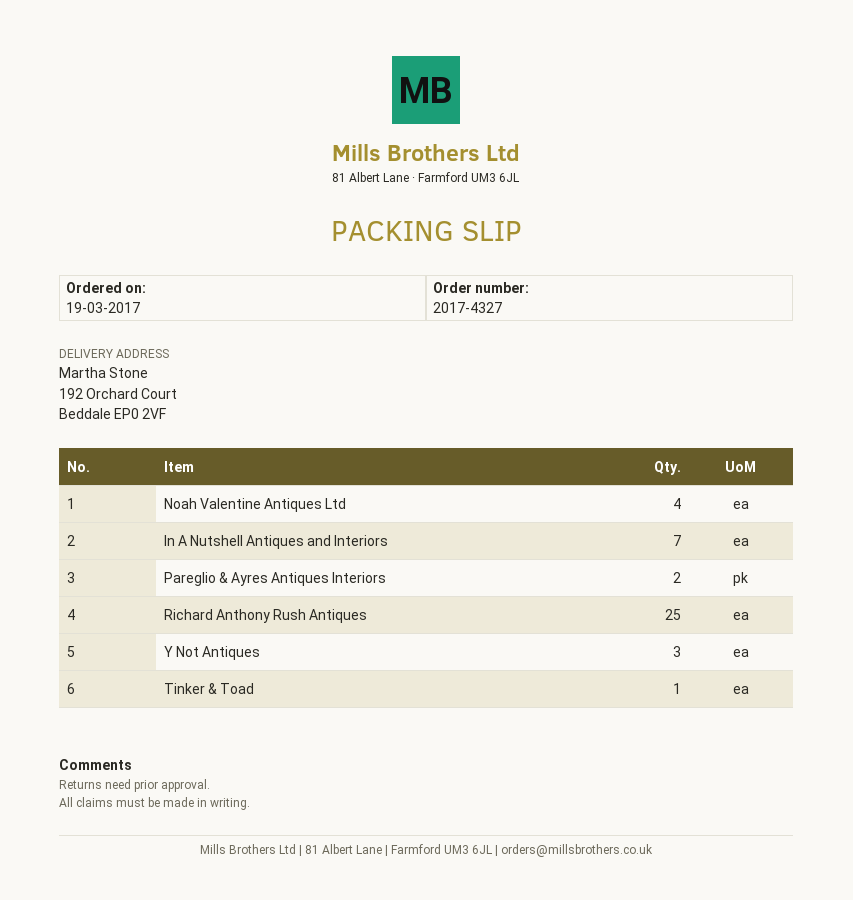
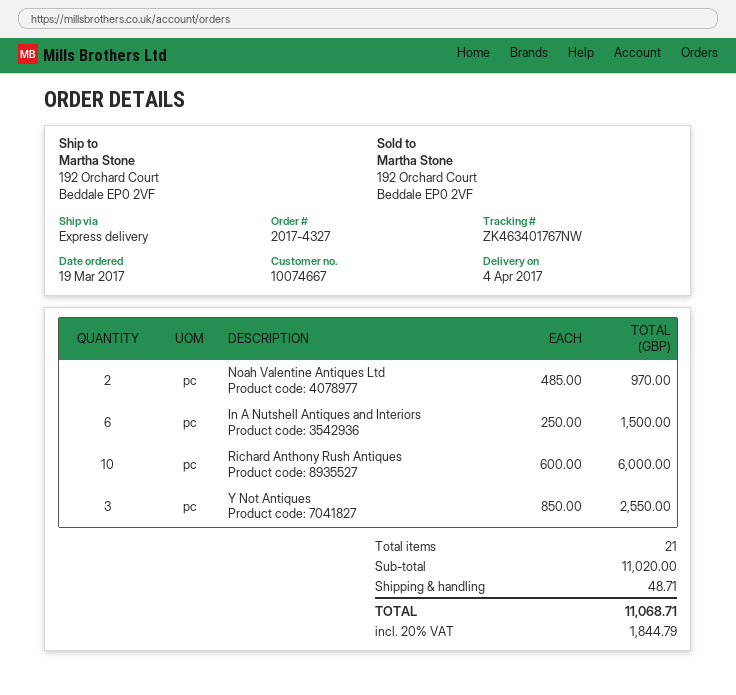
Noah Valentine Antiques Ltd: 4 -> 2
In A Nutshell Antiques and Interiors: 7 -> 6
Pareglio & Ayres Antiques Interiors: 2 -> none
Richard Anthony Rush Antiques: 25 -> 10
Tinker & Toad: 1 -> none

